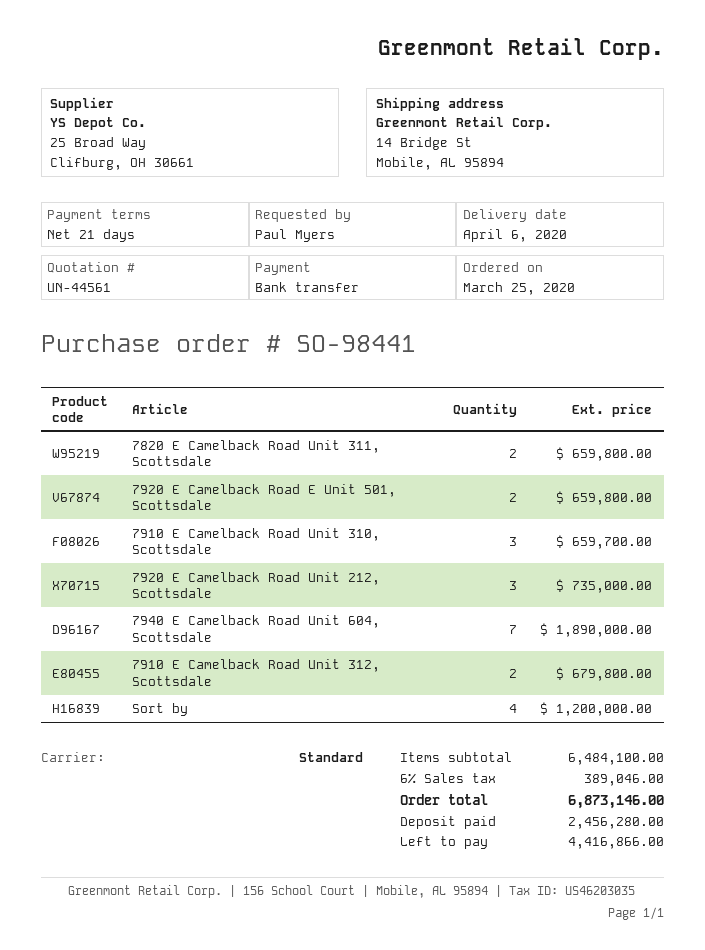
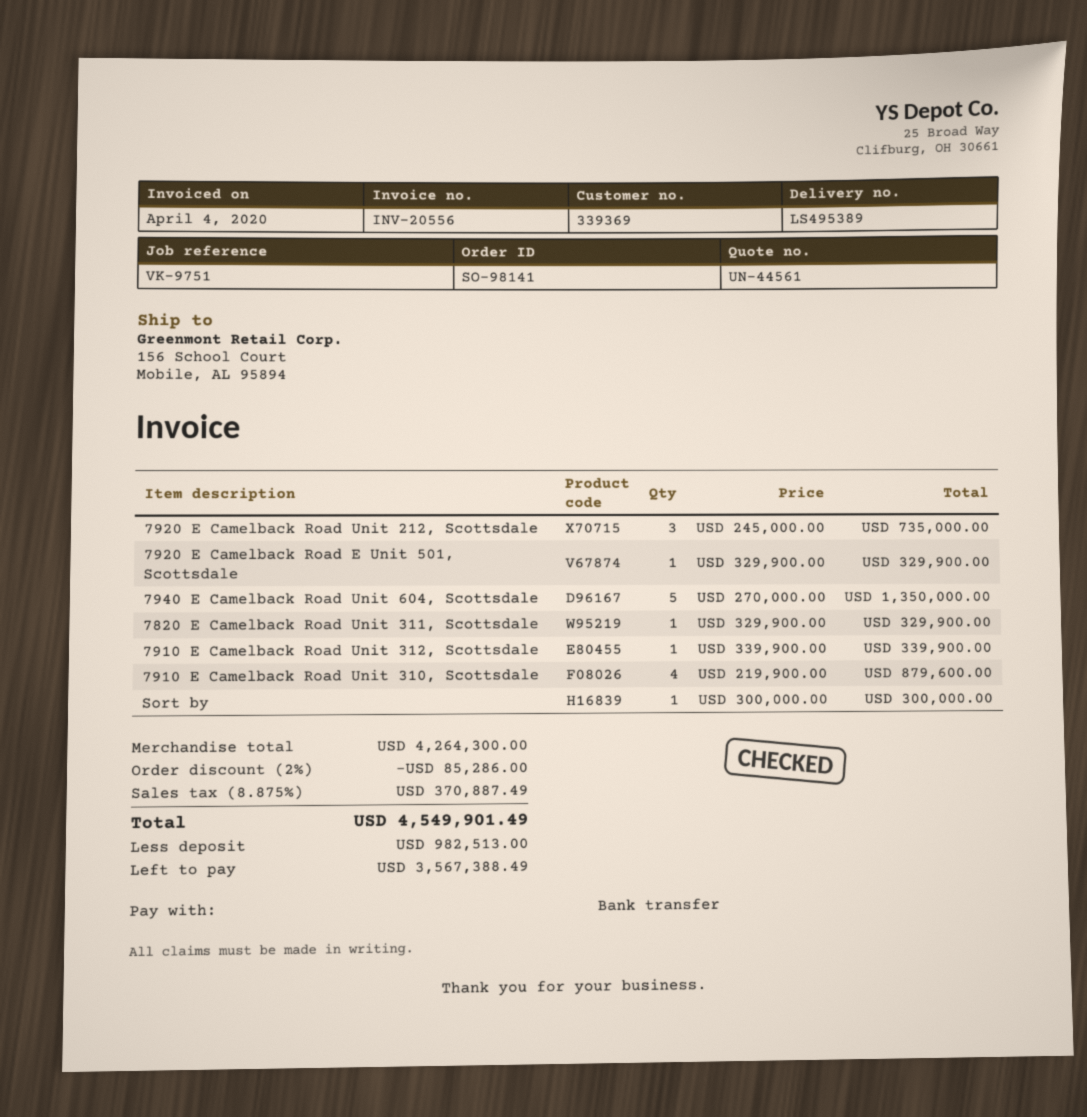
order number: SO-98441 -> SO-98141
ship to: 14 Bridge St, Mobile, AL 95894 -> 156 School Court, Mobile, AL 95894
7820 E Camelback Road Unit 311, Scottsdale: 2 for 659800.00 -> 1 for 329900.00
7920 E Camelback Road E Unit 501, Scottsdale: 2 for 659800.00 -> 1 for 329900.00
7910 E Camelback Road Unit 310, Scottsdale: 3 for 659700.00 -> 4 for 879600.00
7940 E Camelback Road Unit 604, Scottsdale: 7 for 1890000.00 -> 5 for 1350000.00
7910 E Camelback Road Unit 312, Scottsdale: 2 for 679800.00 -> 1 for 339900.00
Sort by: 4 for 1200000.00 -> 1 for 300000.00
subtotal: 6484100.00 -> 4264300.00
discount: none -> 2% = 85286.00
tax: 6% = 389046.00 -> 8.875% = 370887.49
total: 6873146.00 -> 4549901.49
deposit: 2456280.00 -> 982513.00
balance: 4416866.00 -> 3567388.49

